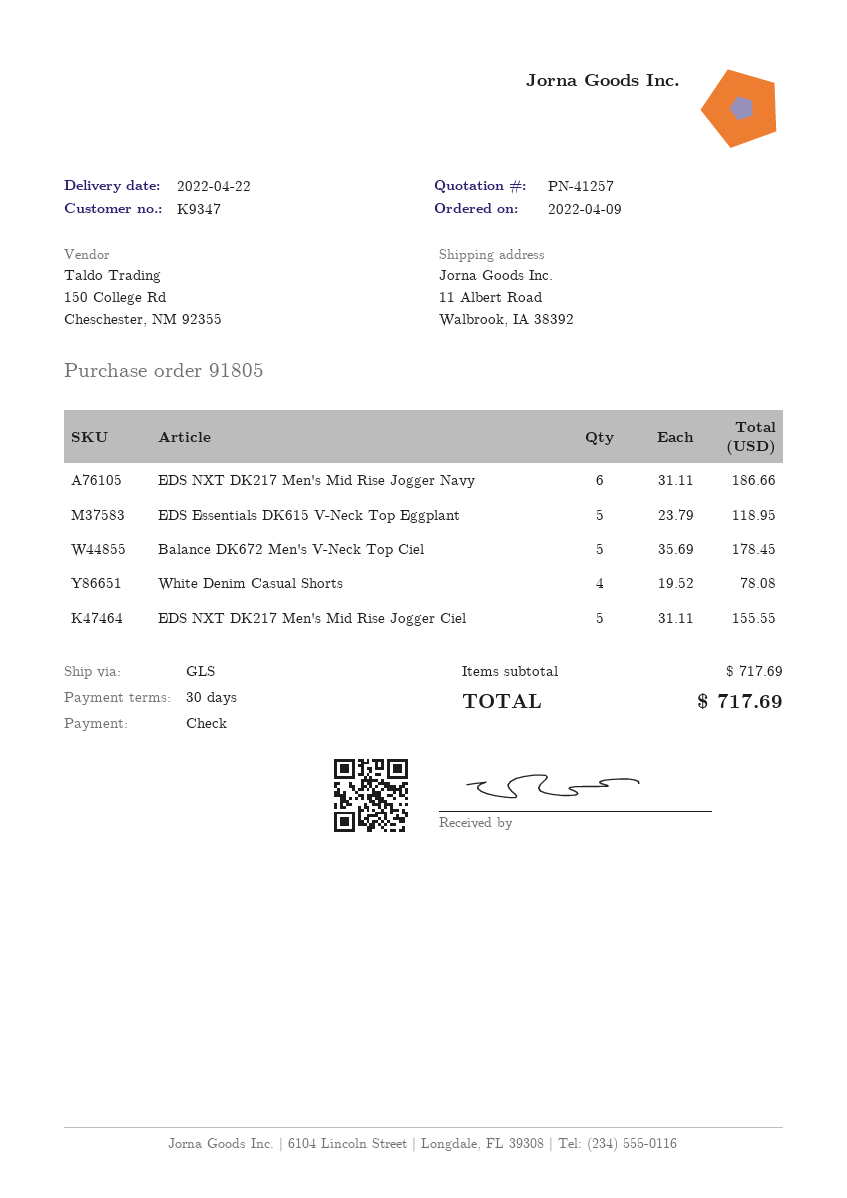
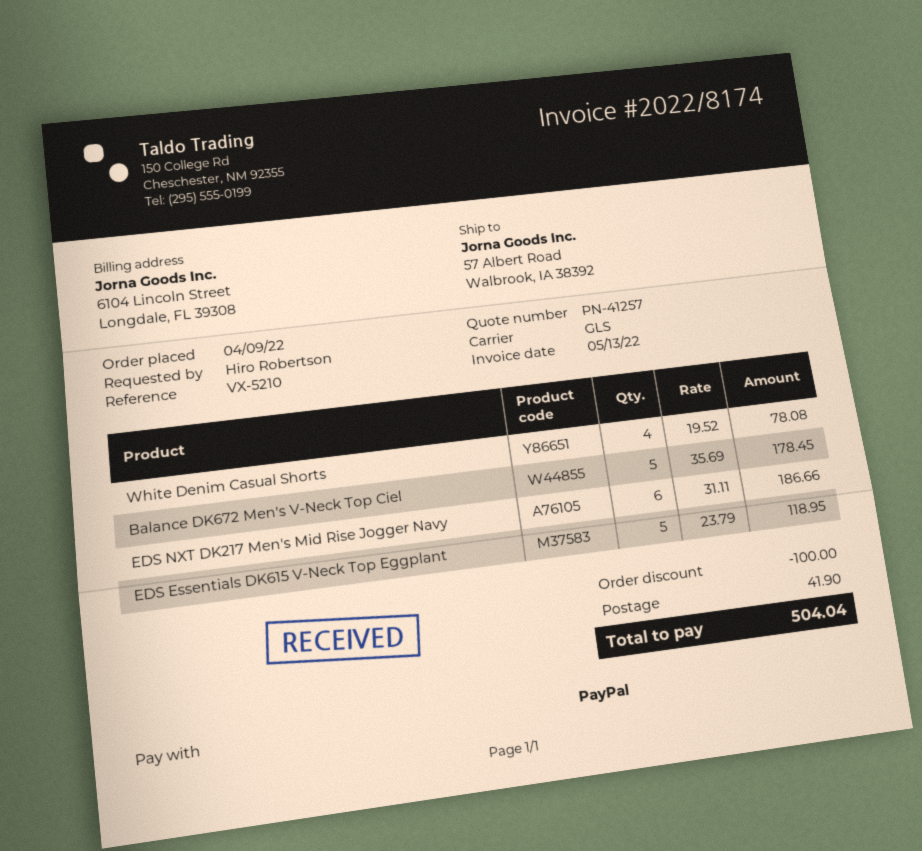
payment method: cheque -> PayPal
ship to: 11 Albert Road, Walbrook, IA 38392 -> 57 Albert Road, Walbrook, IA 38392
EDS NXT DK217 Men's Mid Rise Jogger Ciel: 5 x 31.11 = 155.55 -> none
discount: none -> 100.00
shipping: none -> 41.90
total: 717.69 -> 504.04

